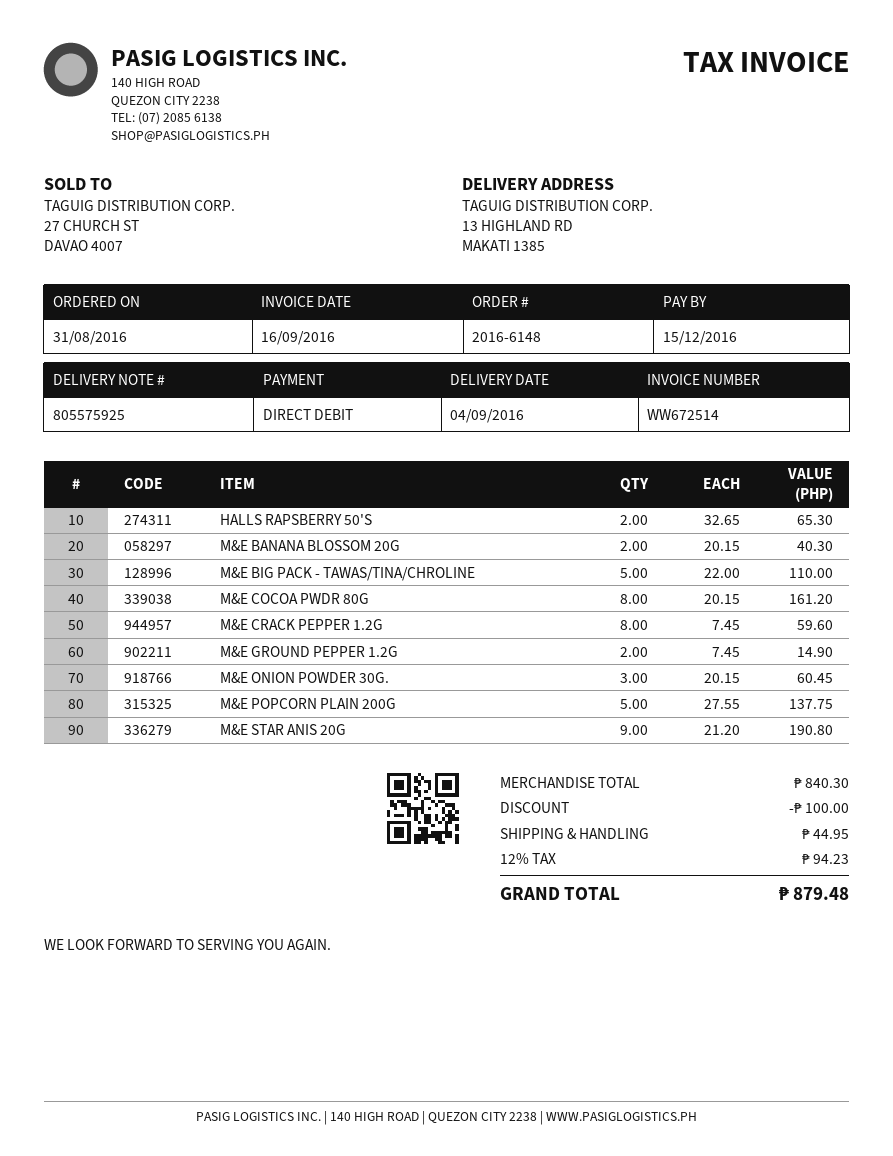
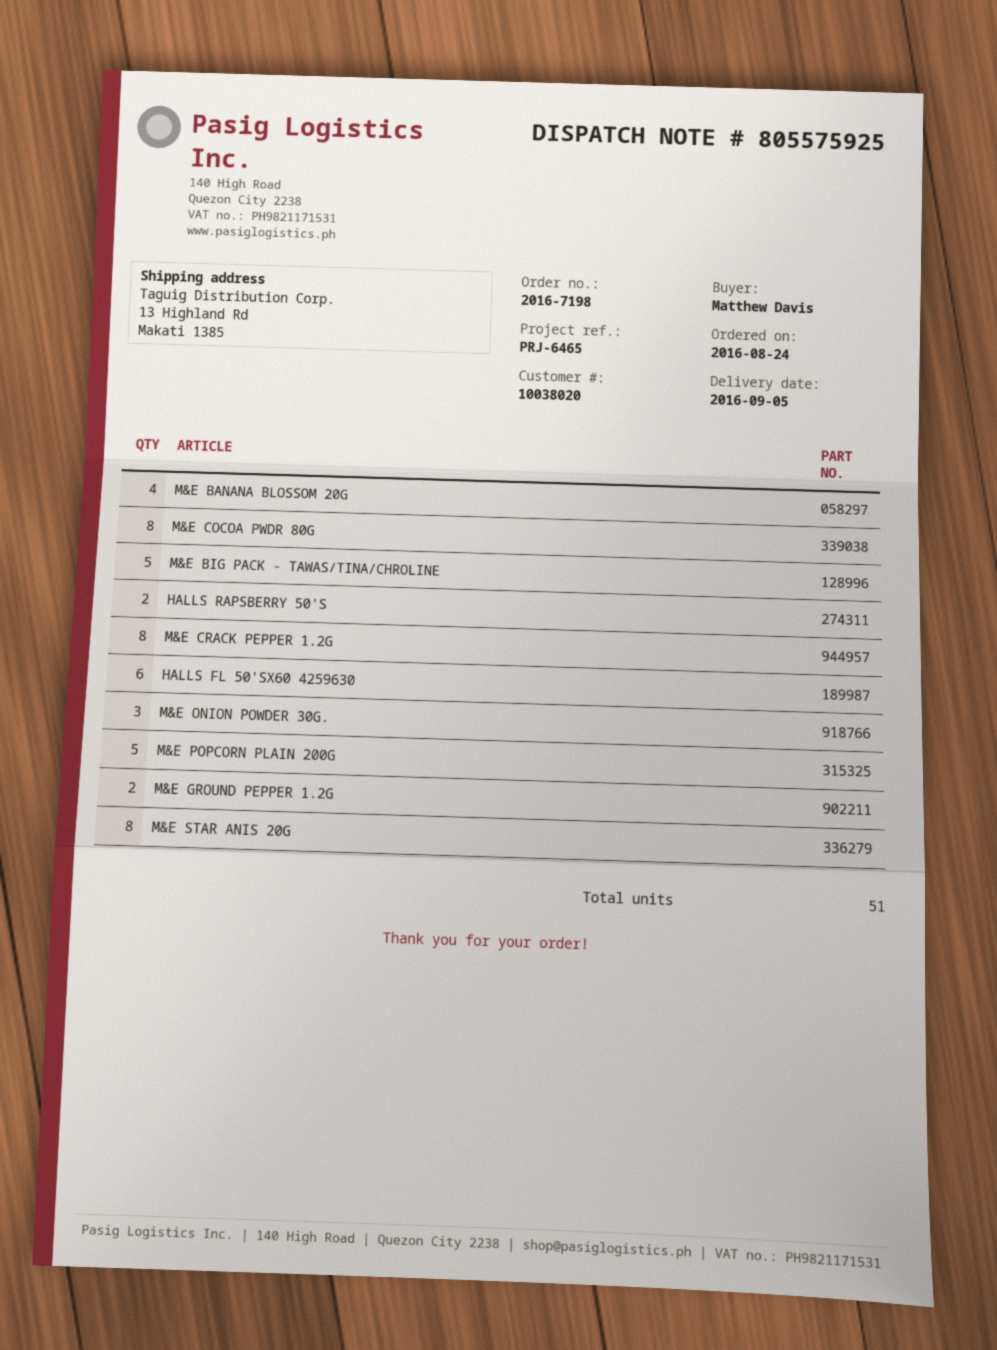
order number: 2016-6148 -> 2016-7198
order date: 2016-08-31 -> 2016-08-24
delivery date: 2016-09-04 -> 2016-09-05
M&E BANANA BLOSSOM 20G: 2 -> 4
M&E STAR ANIS 20G: 9 -> 8
HALLS FL 50'SX60 4259630: none -> 6

